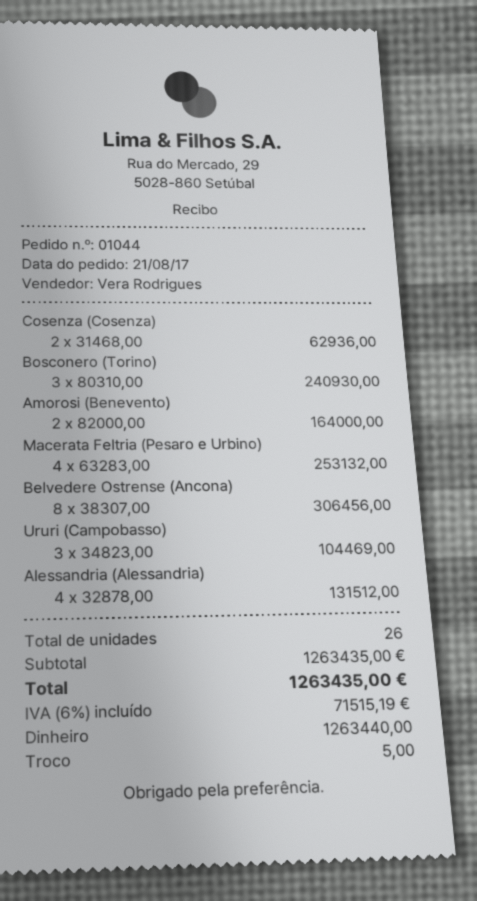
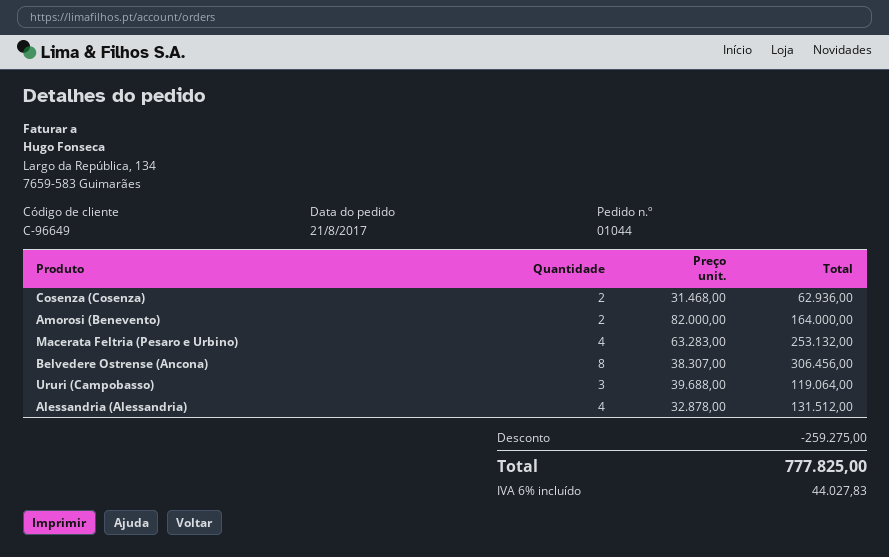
Bosconero (Torino): 3 x 80310.00 = 240930.00 -> none
Ururi (Campobasso): 3 x 34823.00 = 104469.00 -> 3 x 39688.00 = 119064.00
discount: none -> 259275.00
tax: 6% = 71515.19 -> 6% = 44027.83
total: 1263435.00 -> 777825.00

